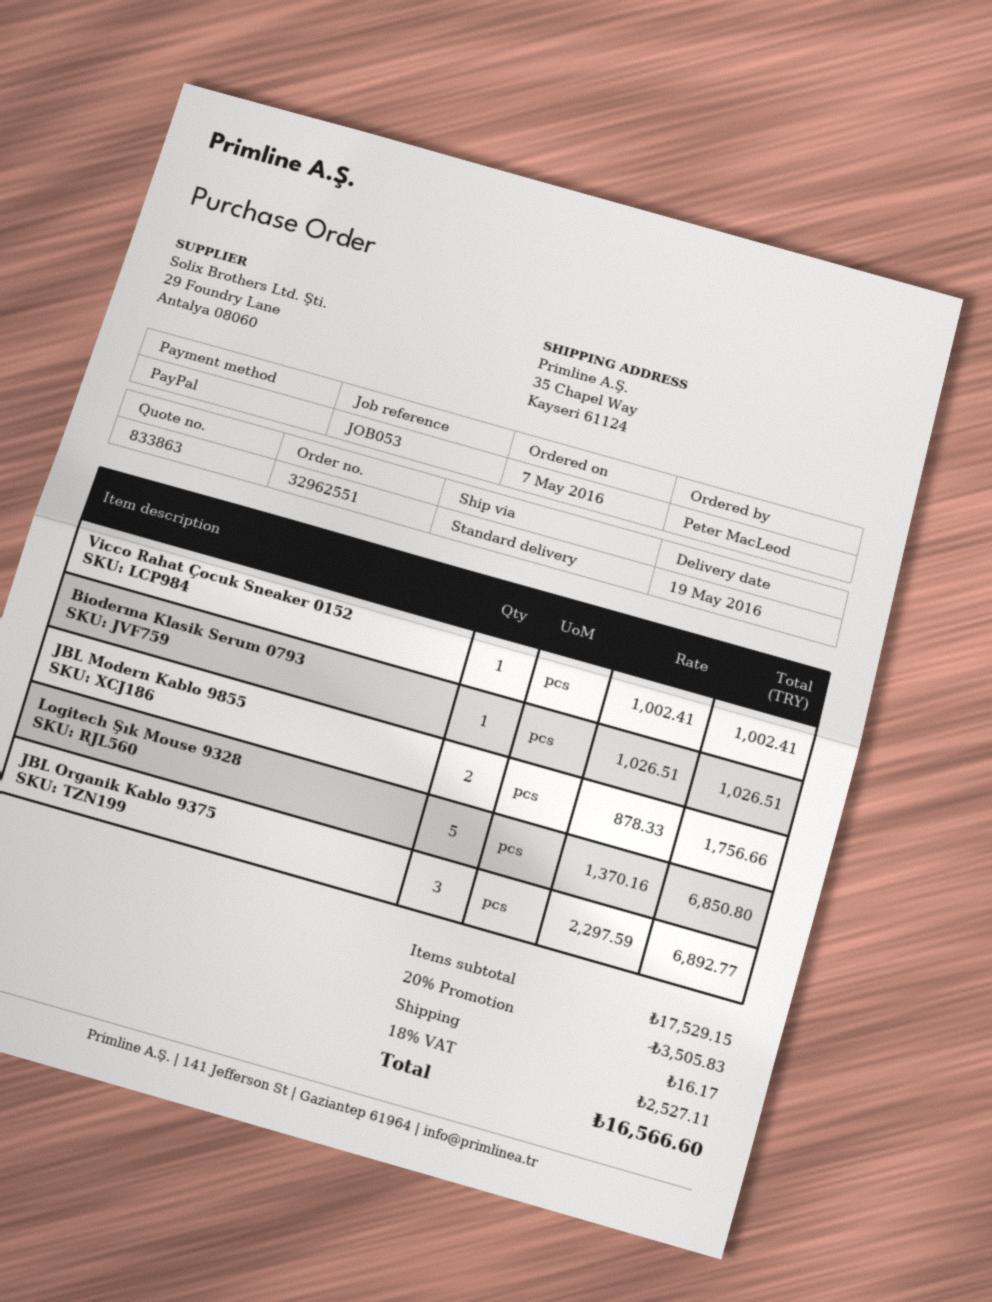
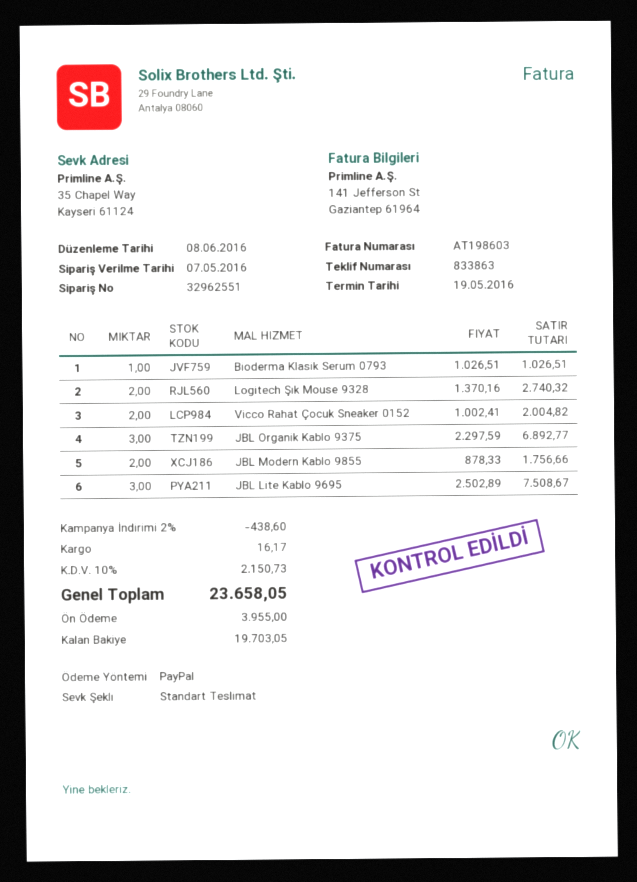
Vicco Rahat Çocuk Sneaker 0152: 1 x 1002.41 = 1002.41 -> 2 x 1002.41 = 2004.82
Logitech Şık Mouse 9328: 5 x 1370.16 = 6850.80 -> 2 x 1370.16 = 2740.32
JBL Lite Kablo 9695: none -> 3 x 2502.89 = 7508.67
discount: 20% = 3505.83 -> 2% = 438.60
tax: 18% = 2527.11 -> 10% = 2150.73
total: 16566.60 -> 23658.05

